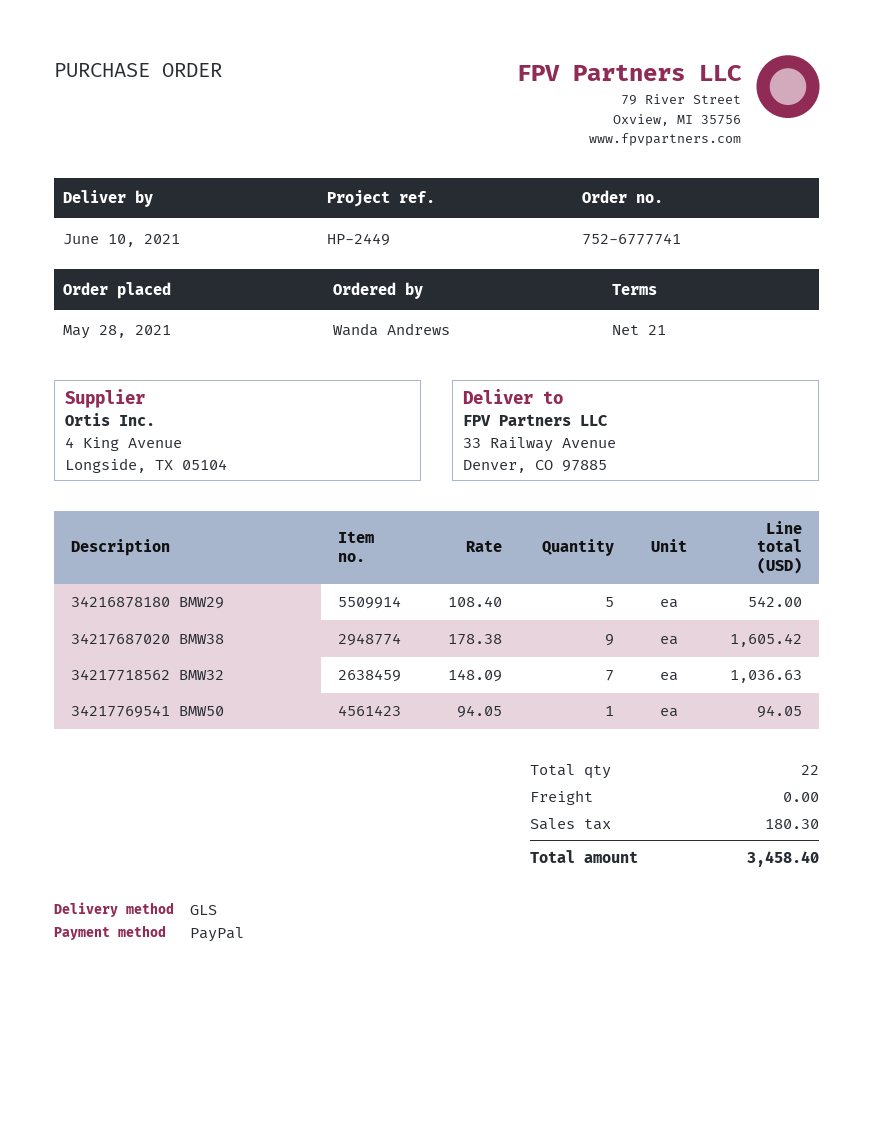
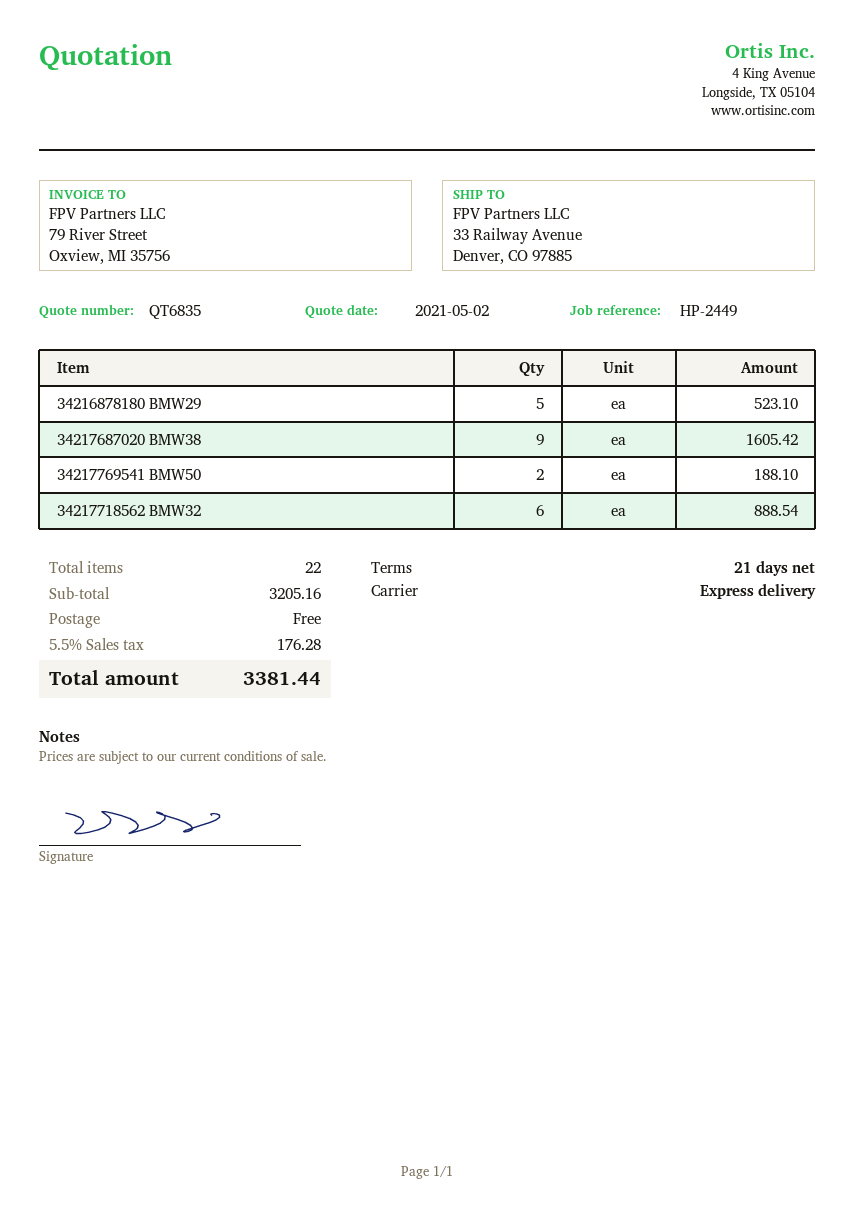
shipping method: GLS -> express
34216878180 BMW29: 5 for 542.00 -> 5 for 523.10
34217718562 BMW32: 7 for 1036.63 -> 6 for 888.54
34217769541 BMW50: 1 for 94.05 -> 2 for 188.10
tax: 180.30 -> 176.28
total: 3458.40 -> 3381.44

